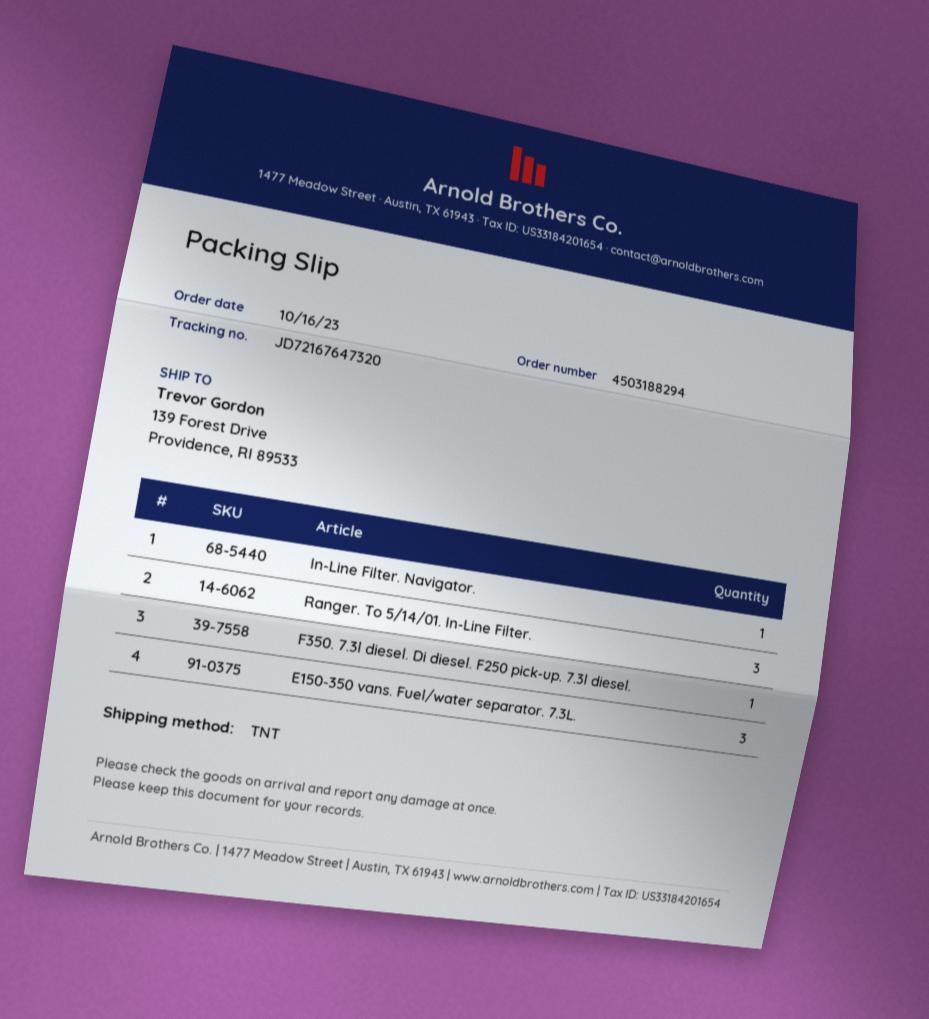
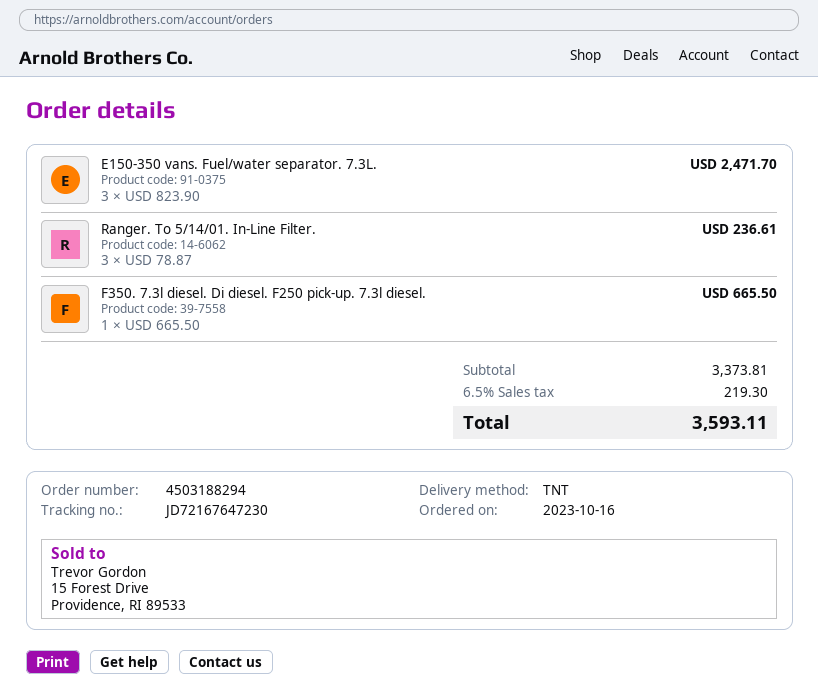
tracking number: JD72167647320 -> JD72167647230
In-Line Filter. Navigator.: 1 -> none

